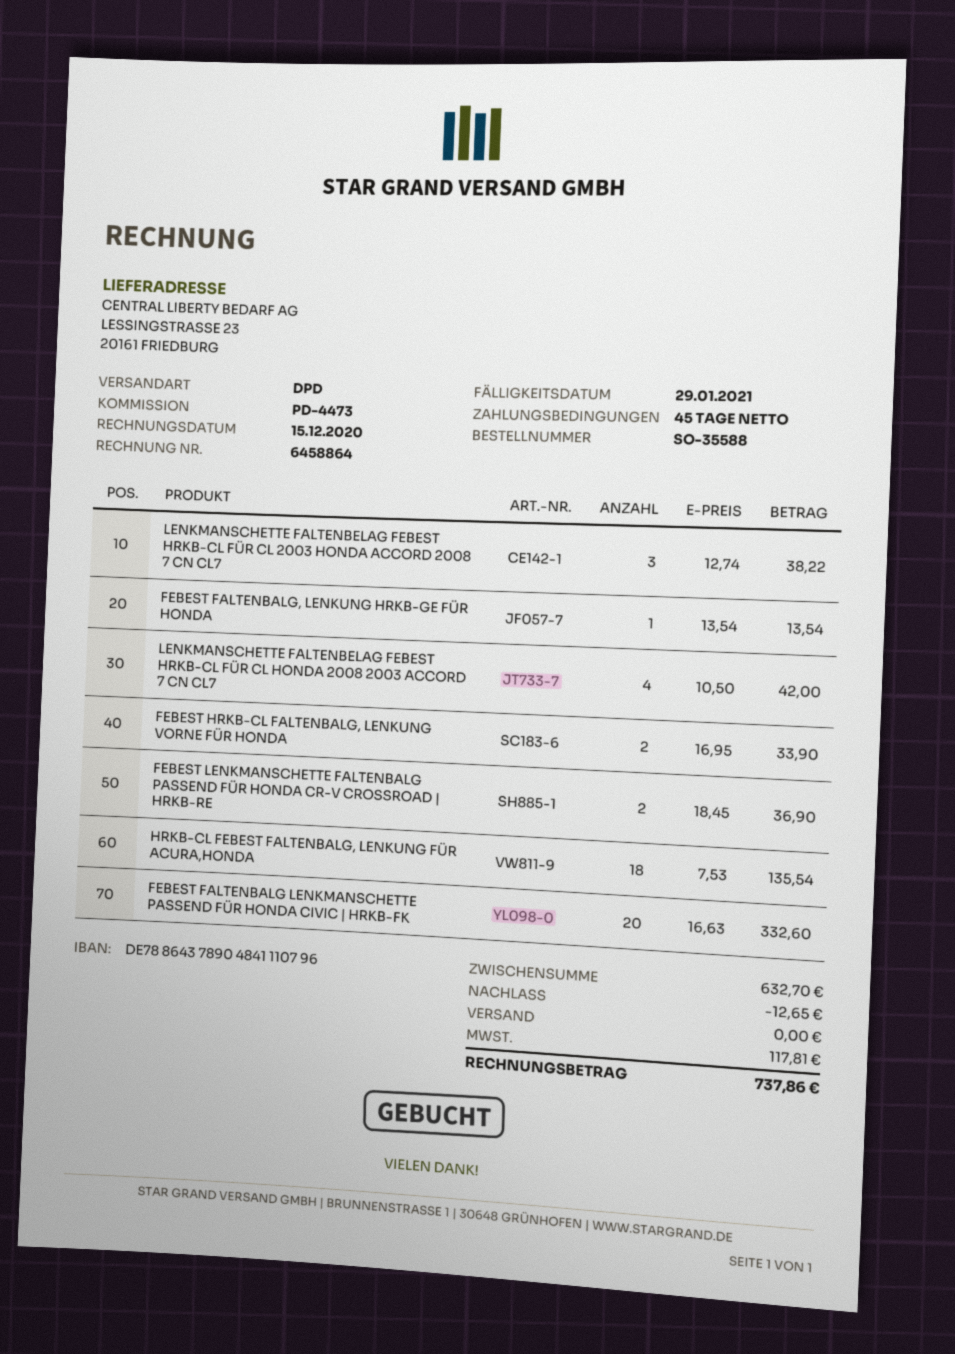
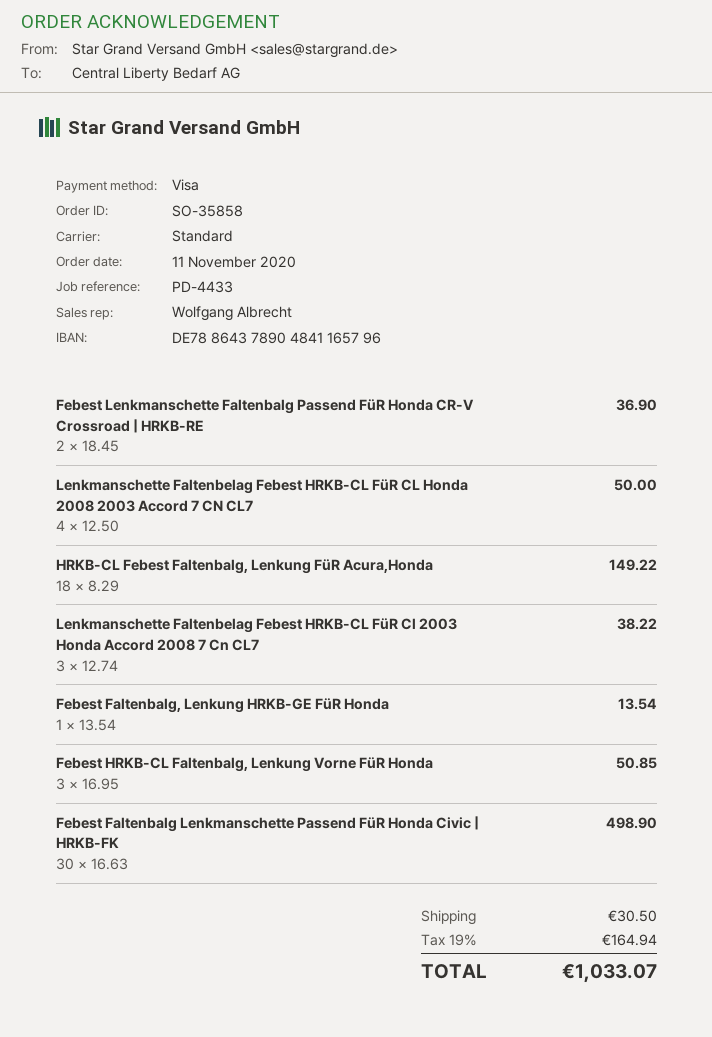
order number: SO-35588 -> SO-35858
reference: PD-4473 -> PD-4433
bank account: DE78864378904841110796 -> DE78864378904841165796
shipping method: DPD -> standard
LENKMANSCHETTE FALTENBELAG FEBEST HRKB-CL FÜR CL HONDA 2008 2003 ACCORD 7 CN CL7: 4 x 10.50 = 42.00 -> 4 x 12.50 = 50.00
FEBEST HRKB-CL FALTENBALG, LENKUNG VORNE FÜR HONDA: 2 x 16.95 = 33.90 -> 3 x 16.95 = 50.85
HRKB-CL FEBEST FALTENBALG, LENKUNG FÜR ACURA,HONDA: 18 x 7.53 = 135.54 -> 18 x 8.29 = 149.22
FEBEST FALTENBALG LENKMANSCHETTE PASSEND FÜR HONDA CIVIC | HRKB-FK: 20 x 16.63 = 332.60 -> 30 x 16.63 = 498.90
discount: 12.65 -> none
shipping: 0.00 -> 30.50
tax: 117.81 -> 164.94
total: 737.86 -> 1033.07

